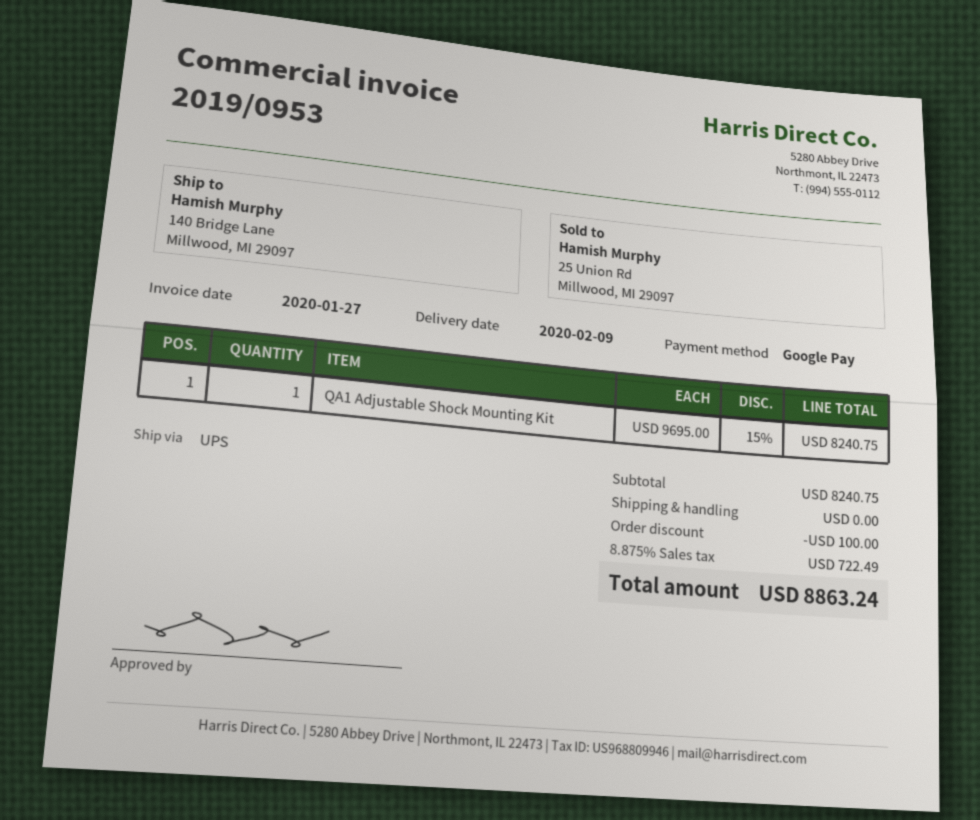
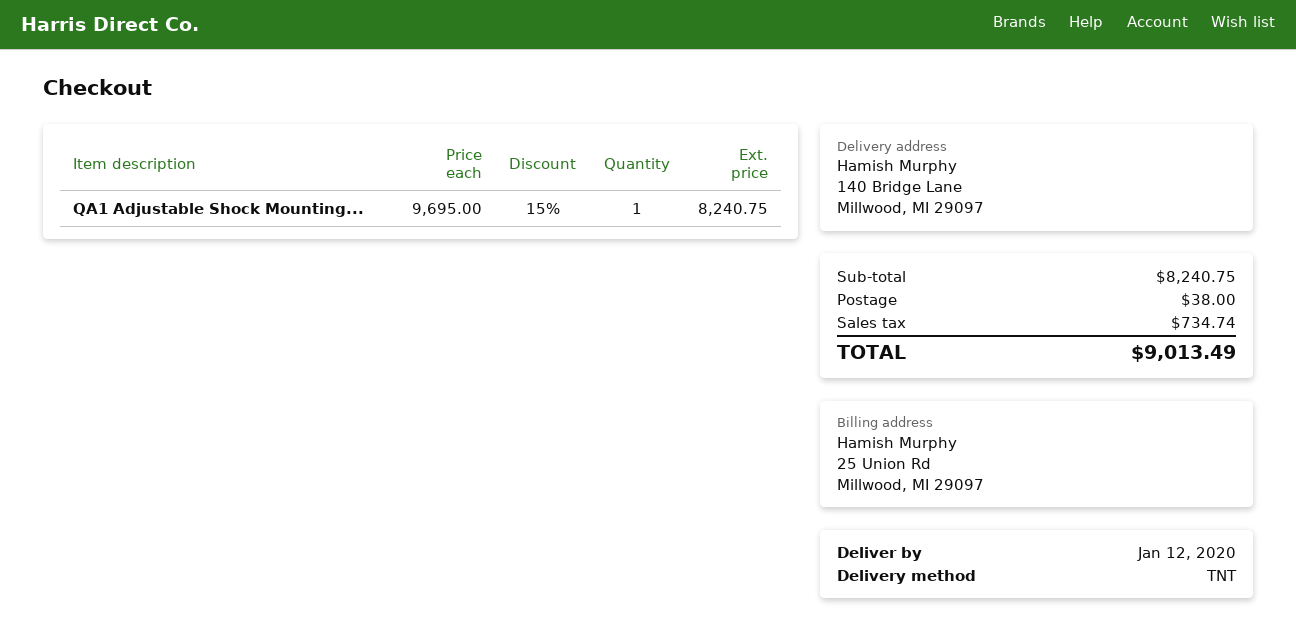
delivery date: 2020-02-09 -> 2020-01-12
shipping method: UPS -> TNT
discount: 100.00 -> none
shipping: 0.00 -> 38.00
tax: 722.49 -> 734.74
total: 8863.24 -> 9013.49

